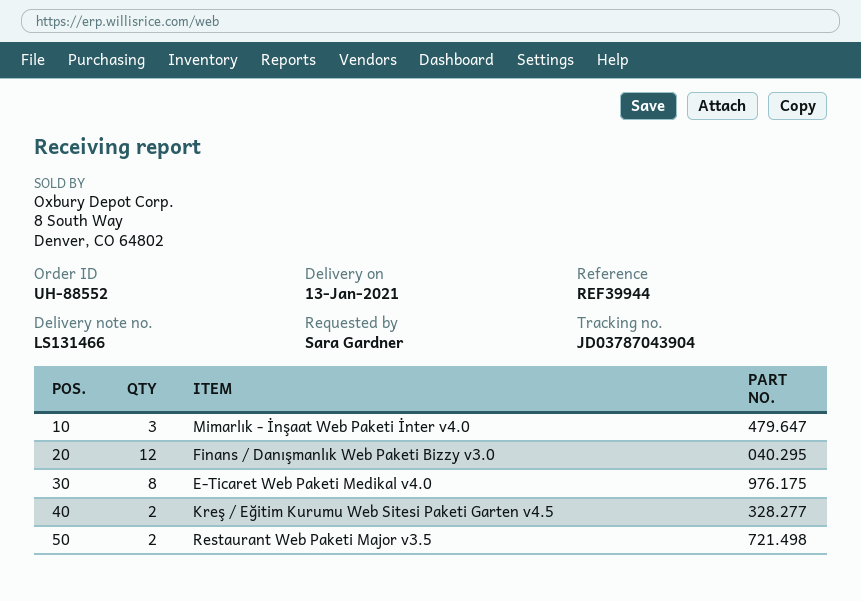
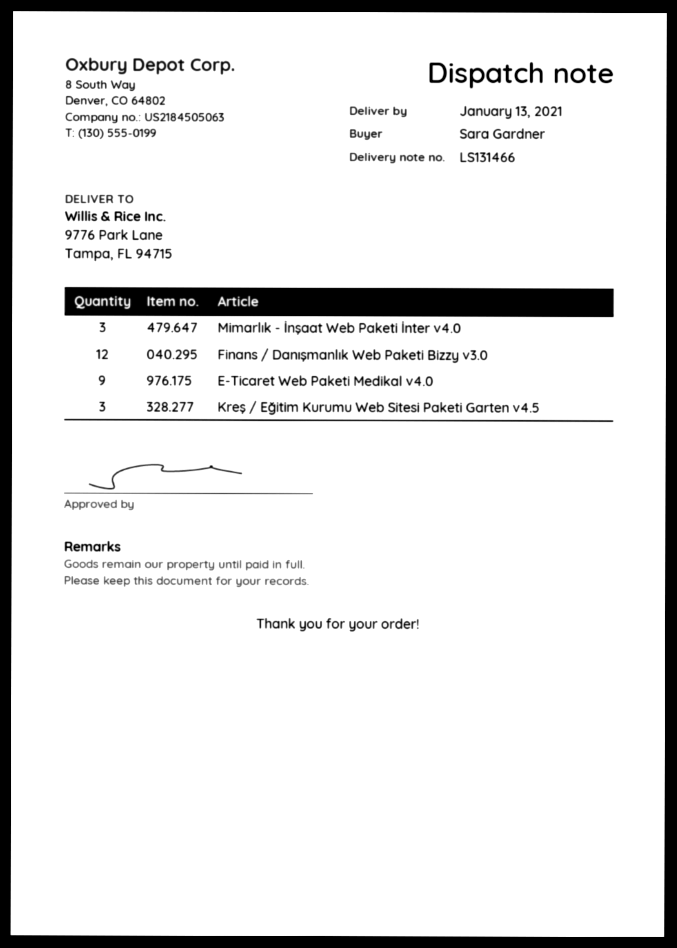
E-Ticaret Web Paketi Medikal v4.0: 8 -> 9
Kreş / Eğitim Kurumu Web Sitesi Paketi Garten v4.5: 2 -> 3
Restaurant Web Paketi Major v3.5: 2 -> none

